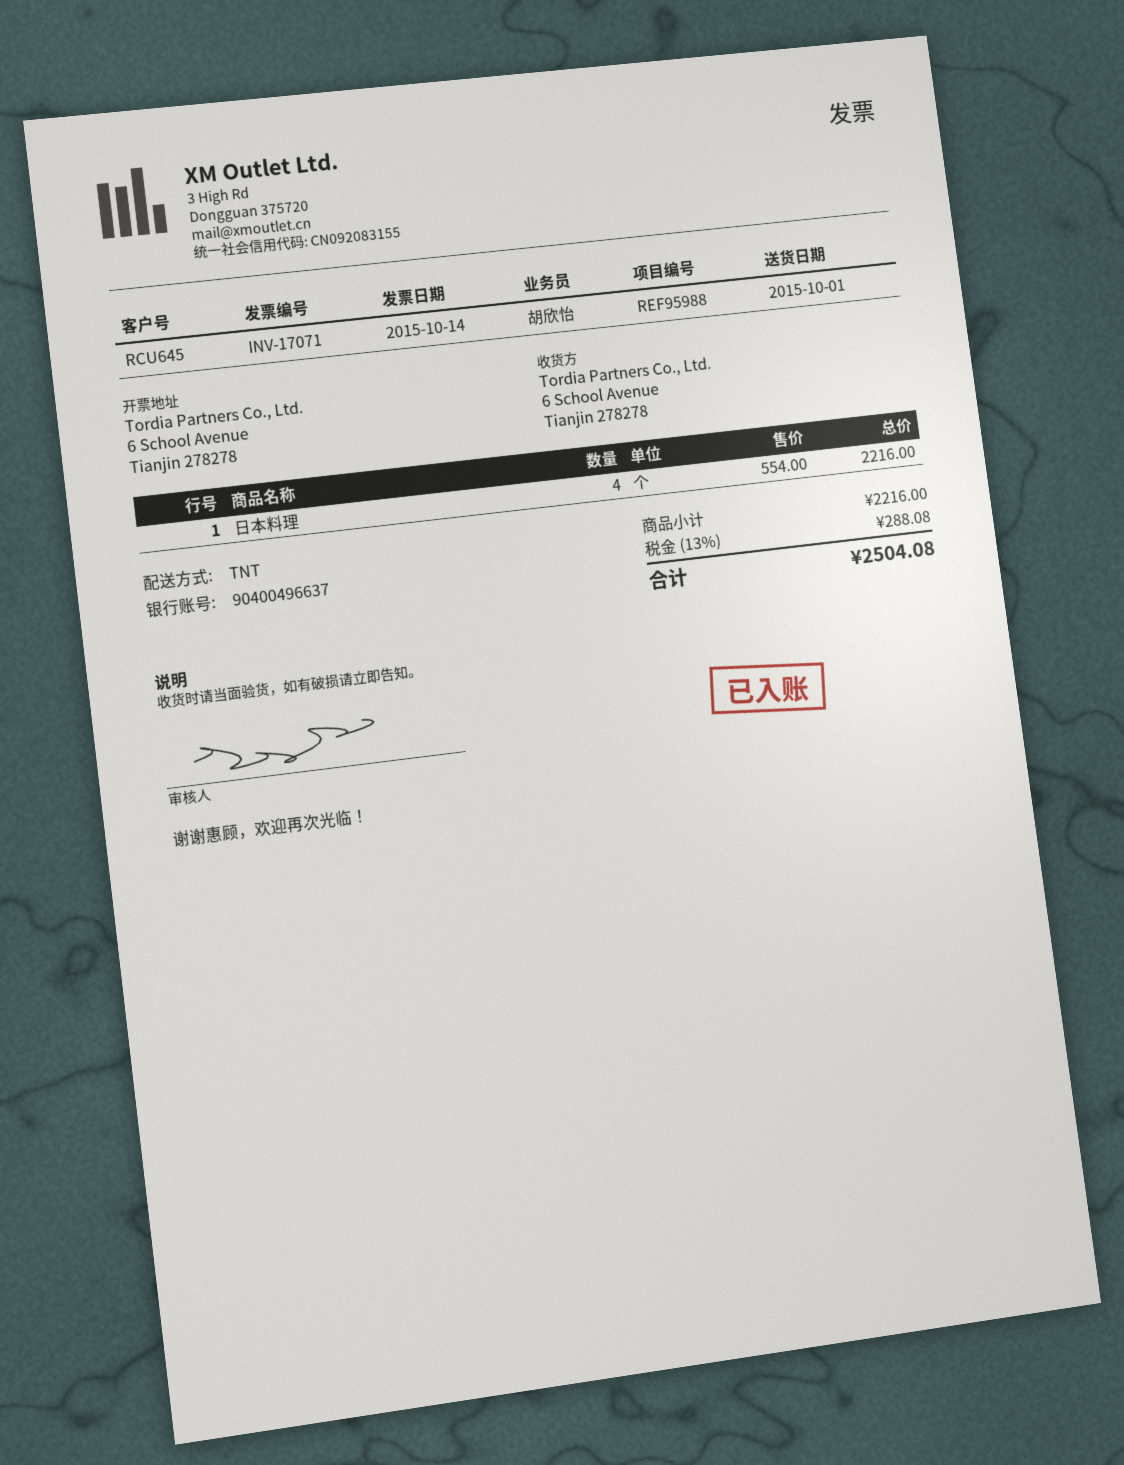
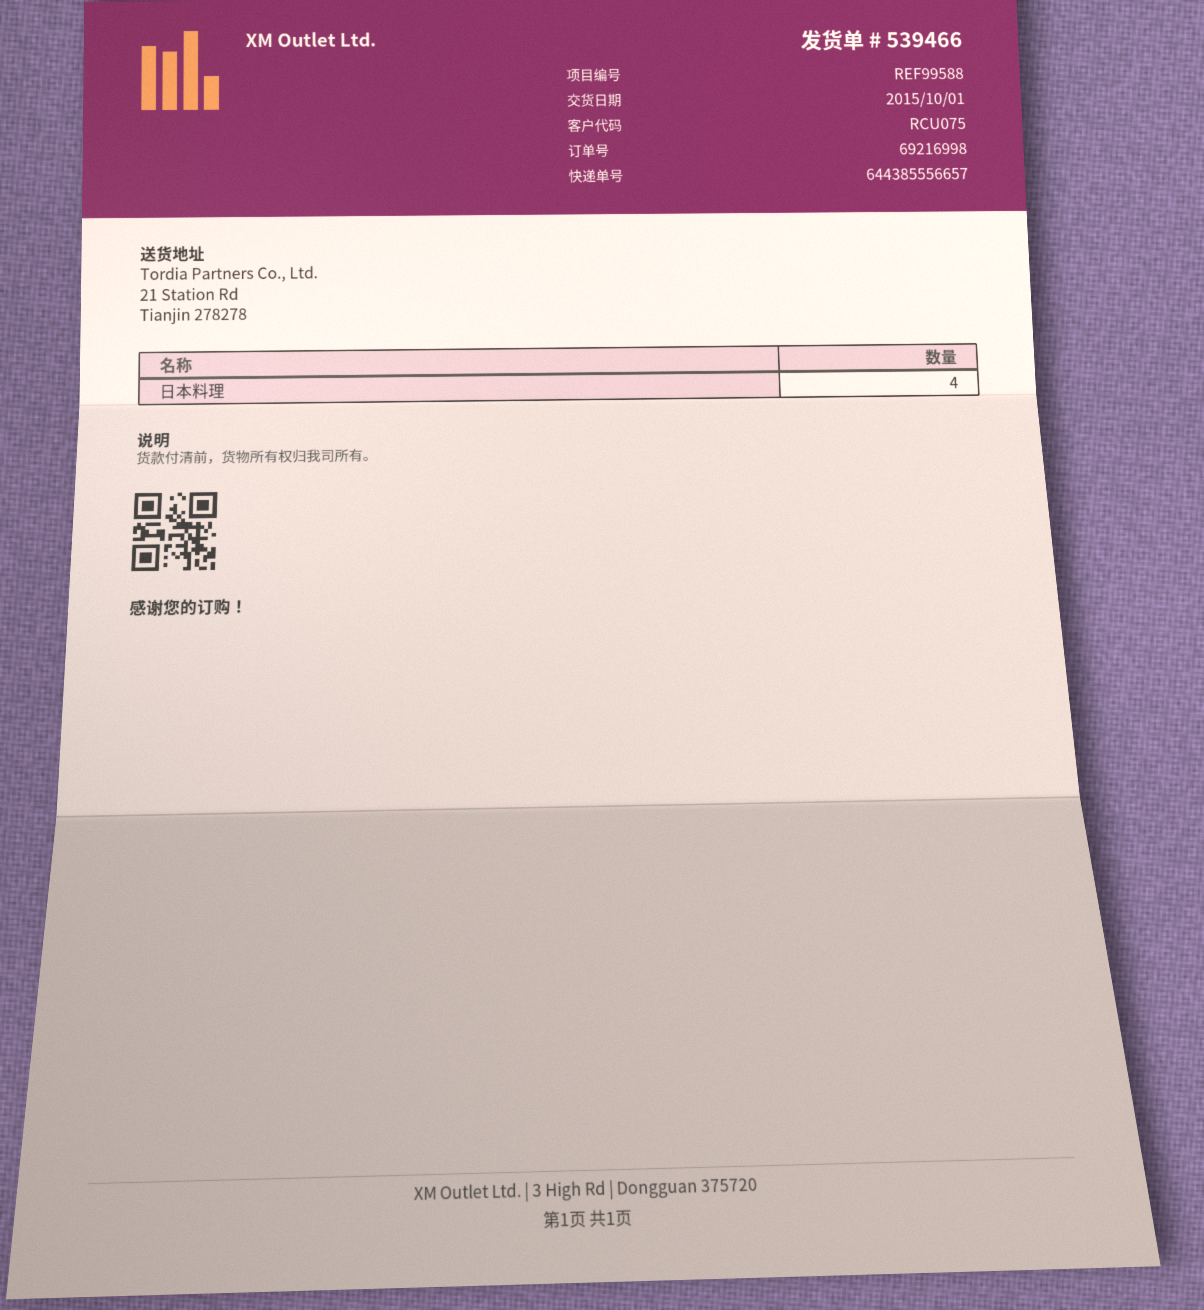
customer number: RCU645 -> RCU075
reference: REF95988 -> REF99588
ship to: 6 School Avenue, Tianjin 278278 -> 21 Station Rd, Tianjin 278278

